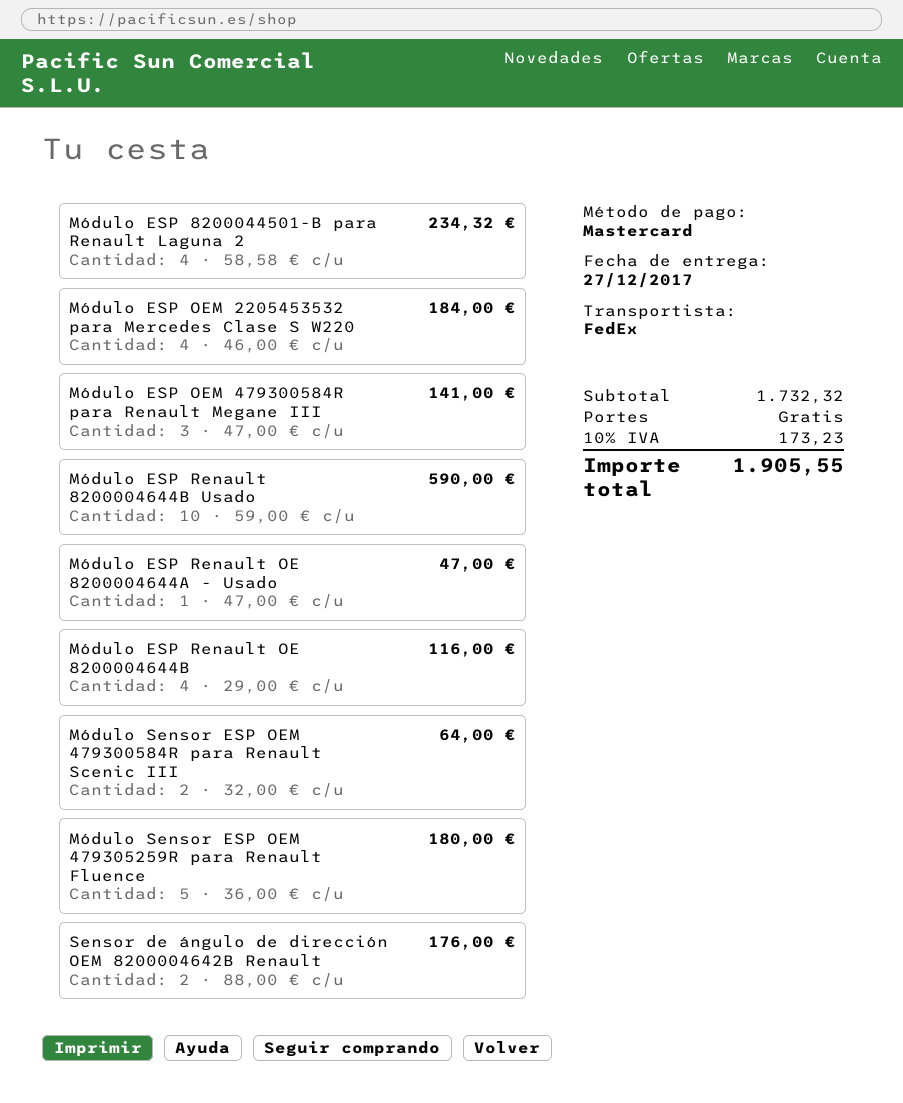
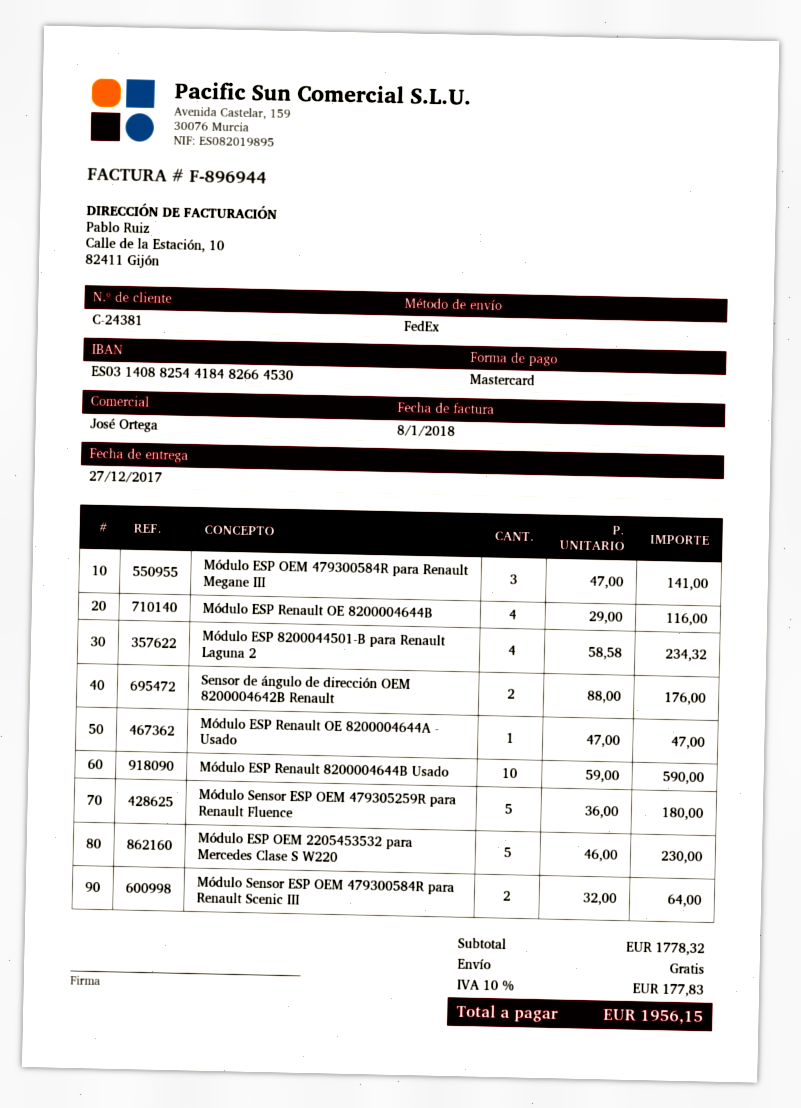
Módulo ESP OEM 2205453532 para Mercedes Clase S W220: 4 x 46.00 = 184.00 -> 5 x 46.00 = 230.00
subtotal: 1732.32 -> 1778.32
tax: 10% = 173.23 -> 10% = 177.83
total: 1905.55 -> 1956.15

